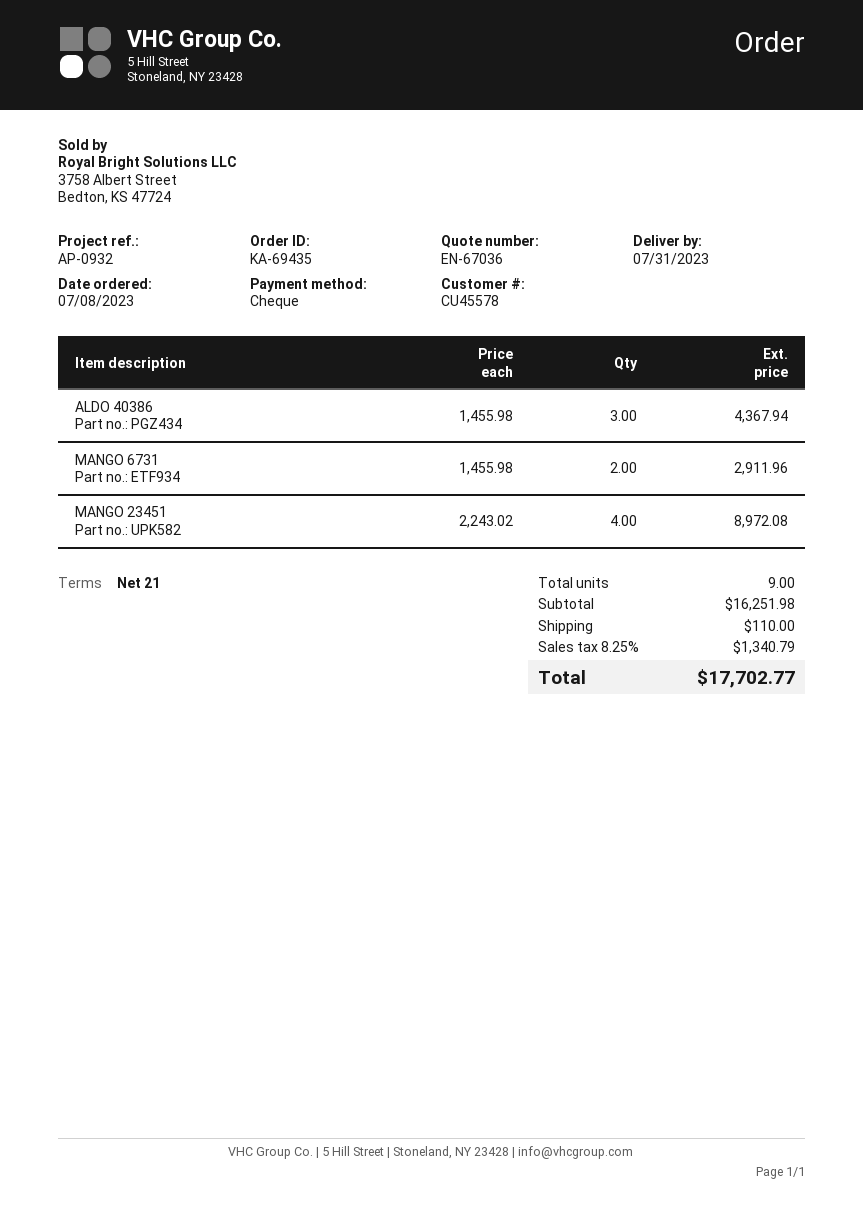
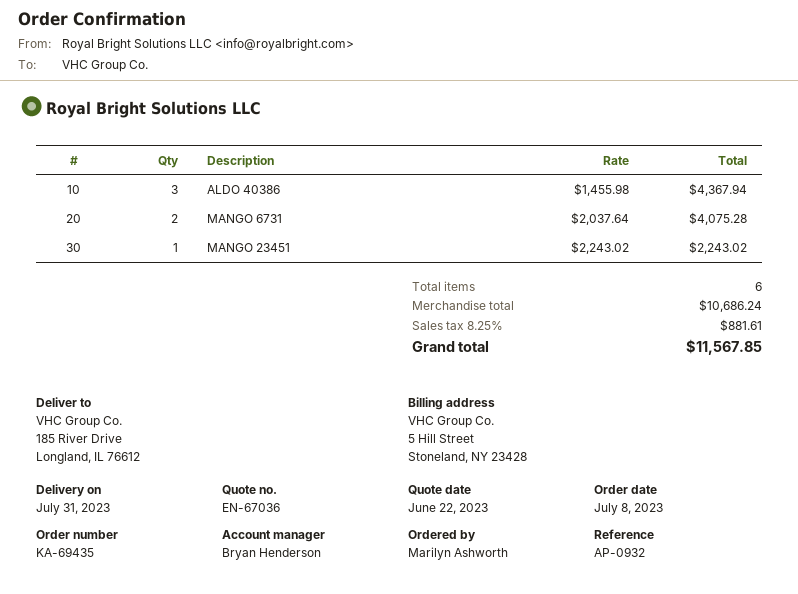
MANGO 6731: 2 x 1455.98 = 2911.96 -> 2 x 2037.64 = 4075.28
MANGO 23451: 4 x 2243.02 = 8972.08 -> 1 x 2243.02 = 2243.02
total quantity: 9 -> 6
subtotal: 16251.98 -> 10686.24
shipping: 110.00 -> none
tax: 8.25% = 1340.79 -> 8.25% = 881.61
total: 17702.77 -> 11567.85

